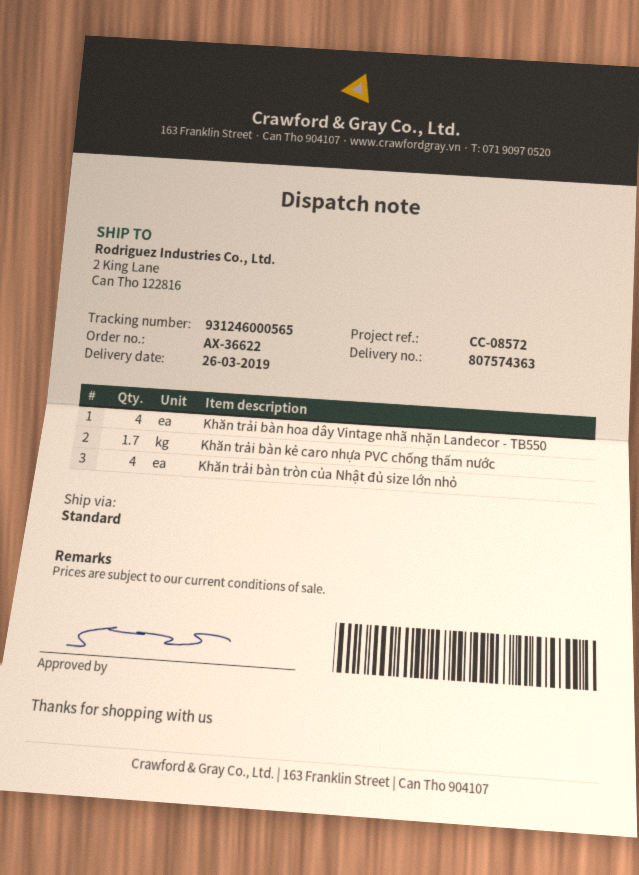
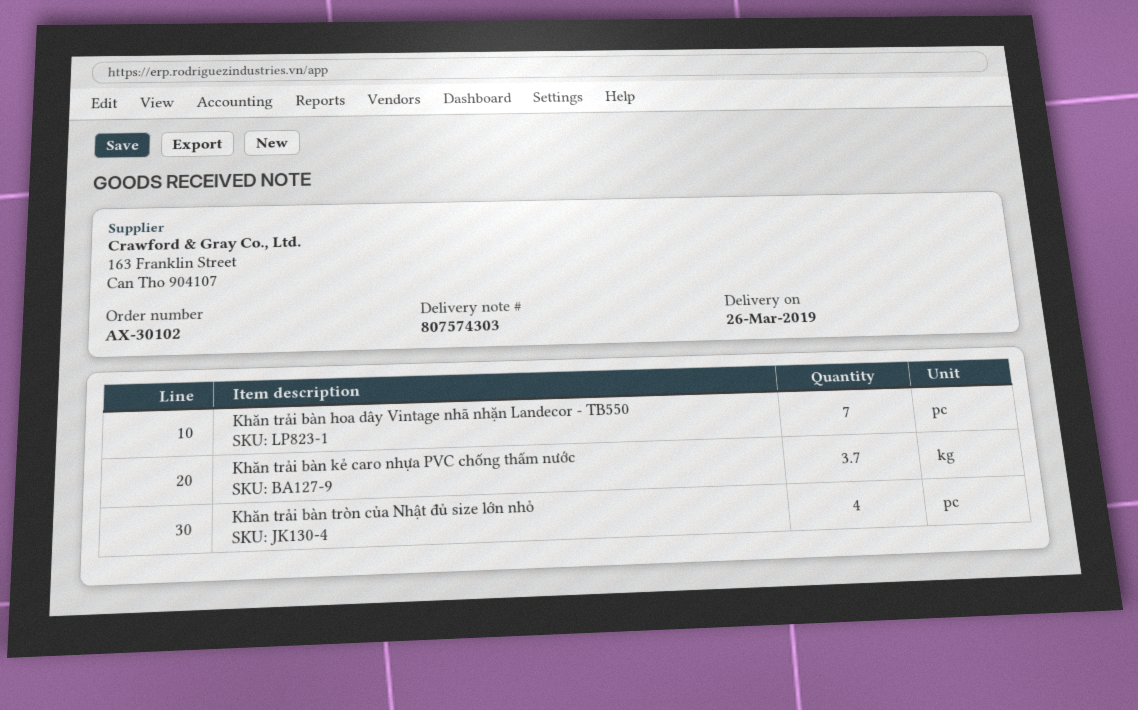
order number: AX-36622 -> AX-30102
delivery note number: 807574363 -> 807574303
Khăn trải bàn hoa dây Vintage nhã nhặn Landecor - TB550: 4 -> 7
Khăn trải bàn kẻ caro nhựa PVC chống thấm nước: 1.7 -> 3.7

